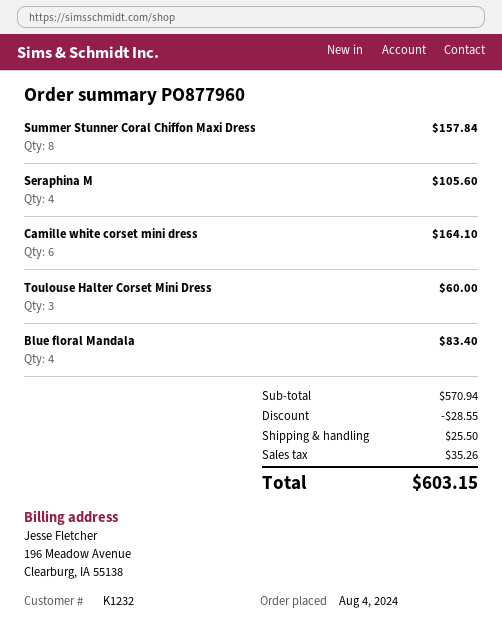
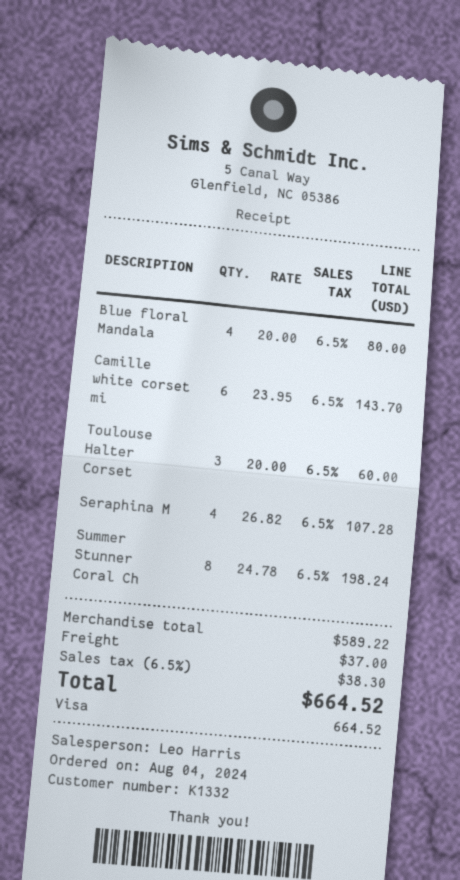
customer number: K1232 -> K1332
Summer Stunner Coral Chiffon Maxi Dress: 8 for 157.84 -> 8 for 198.24
Seraphina M: 4 for 105.60 -> 4 for 107.28
Camille white corset mini dress: 6 for 164.10 -> 6 for 143.70
Blue floral Mandala: 4 for 83.40 -> 4 for 80.00
subtotal: 570.94 -> 589.22
discount: 28.55 -> none
shipping: 25.50 -> 37.00
tax: 35.26 -> 38.30
total: 603.15 -> 664.52

